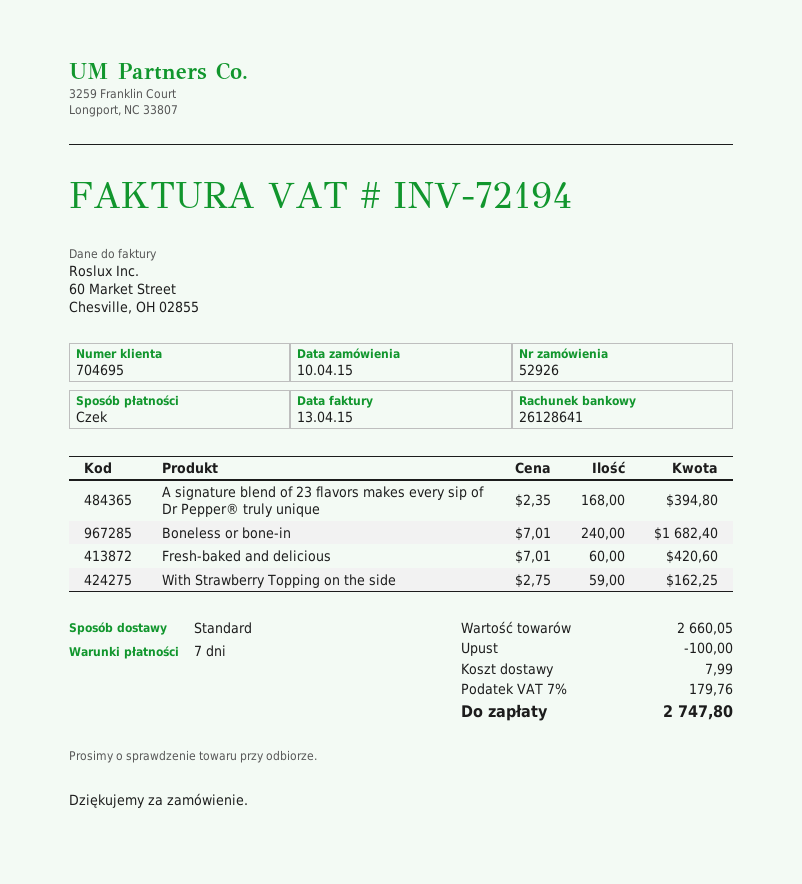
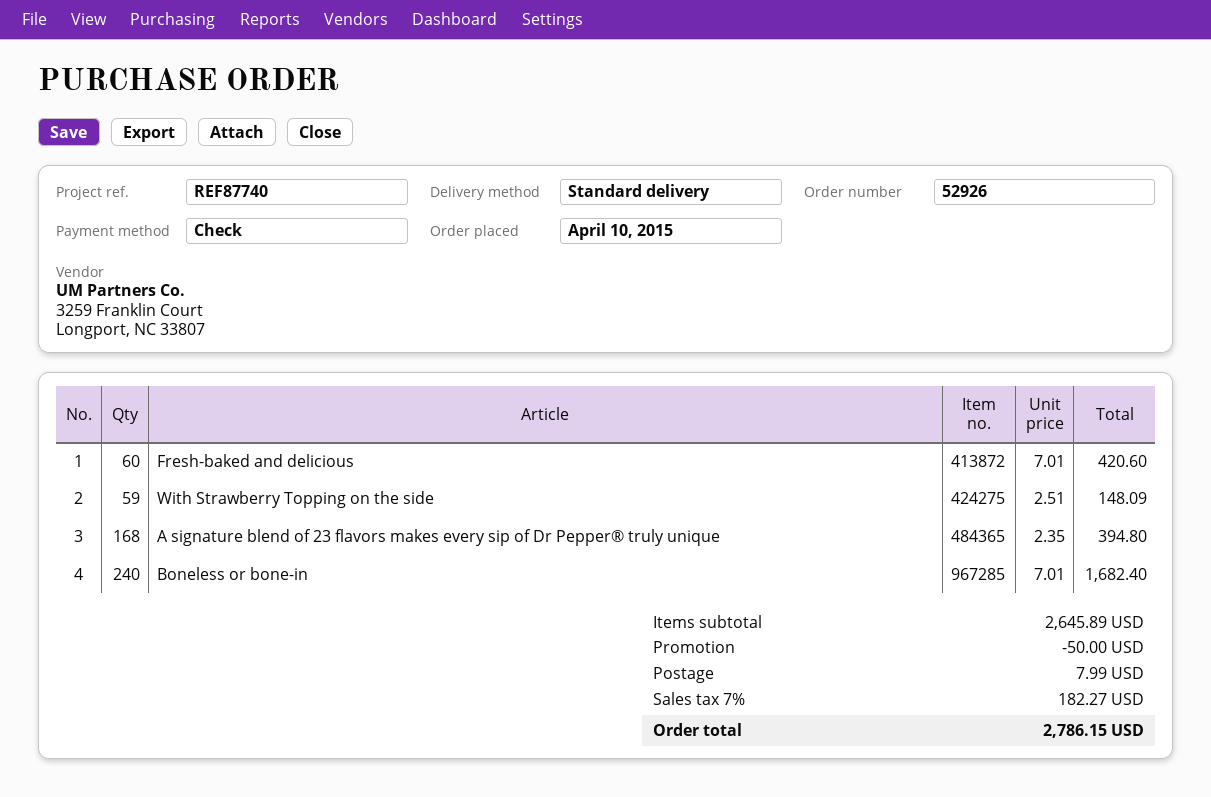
With Strawberry Topping on the side: 59 x 2.75 = 162.25 -> 59 x 2.51 = 148.09
subtotal: 2660.05 -> 2645.89
discount: 100.00 -> 50.00
tax: 7% = 179.76 -> 7% = 182.27
total: 2747.80 -> 2786.15

